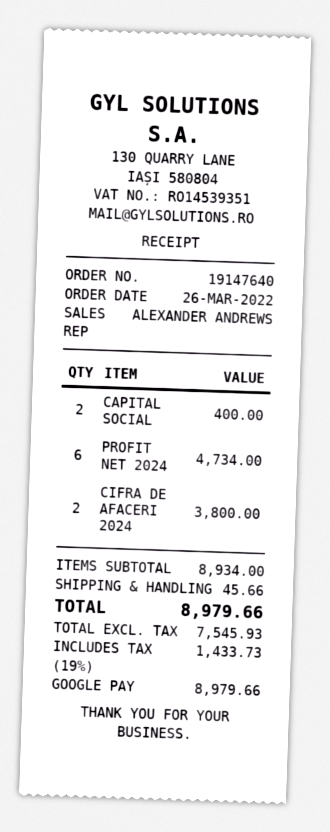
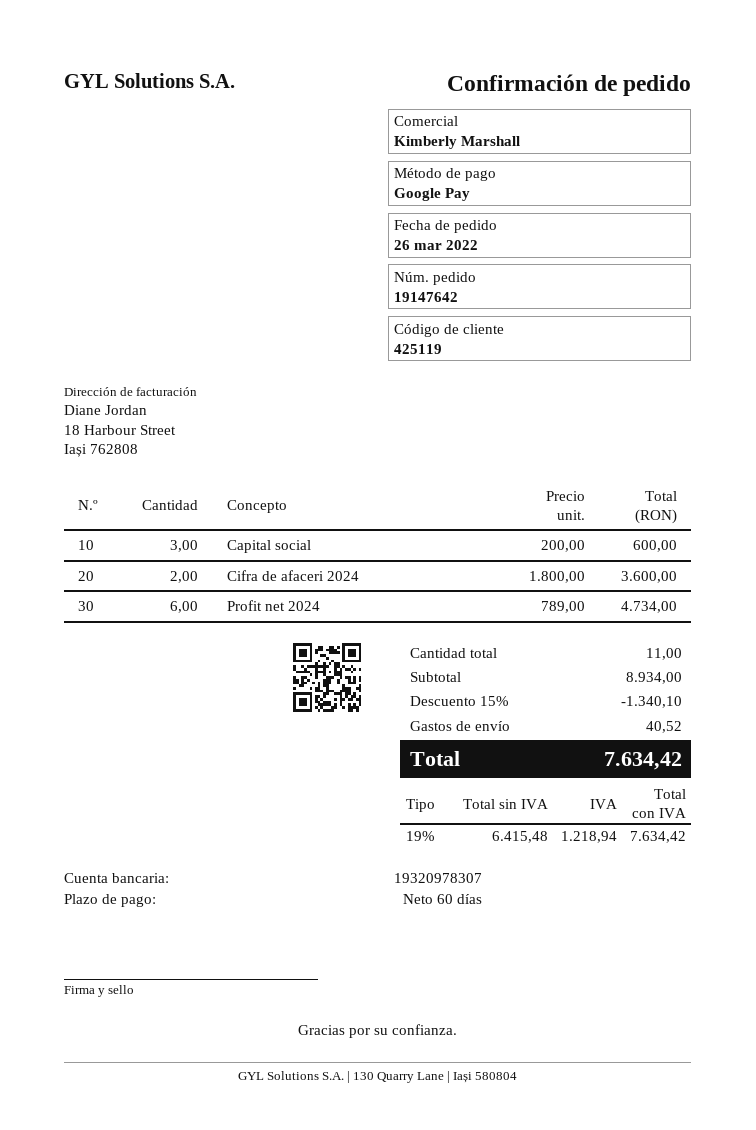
order number: 19147640 -> 19147642
sales rep: ALEXANDER ANDREWS -> Kimberly Marshall
CAPITAL SOCIAL: 2 for 400.00 -> 3 for 600.00
CIFRA DE AFACERI 2024: 2 for 3800.00 -> 2 for 3600.00
discount: none -> 15% = 1340.10
shipping: 45.66 -> 40.52
net: 7545.93 -> 6415.48
tax: 19% = 1433.73 -> 19% = 1218.94
total: 8979.66 -> 7634.42

